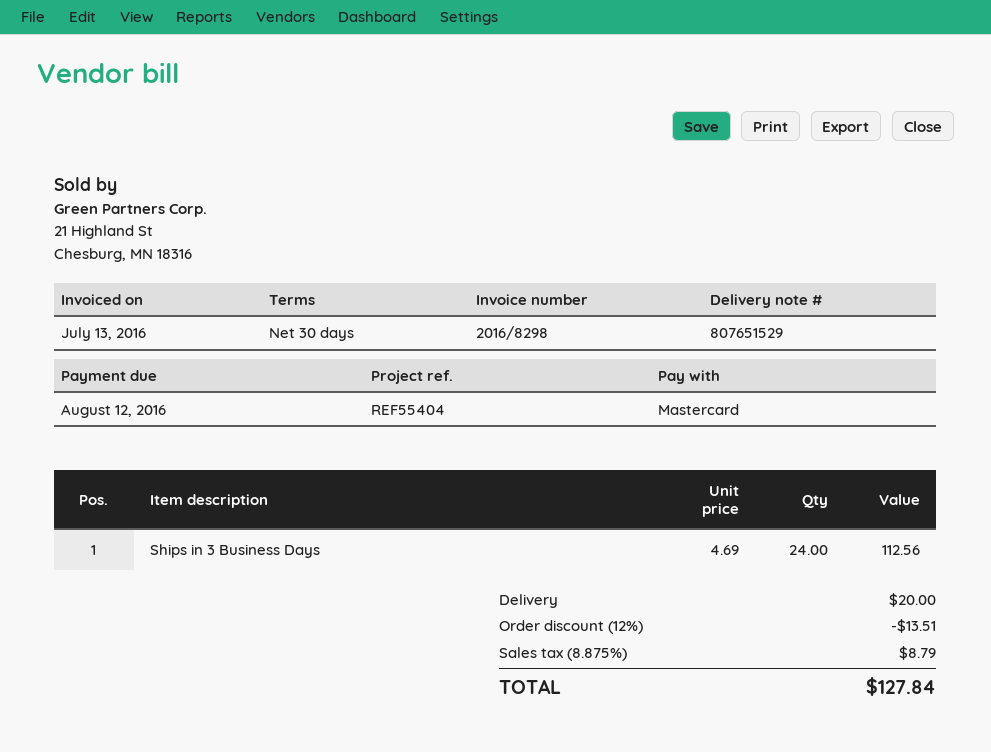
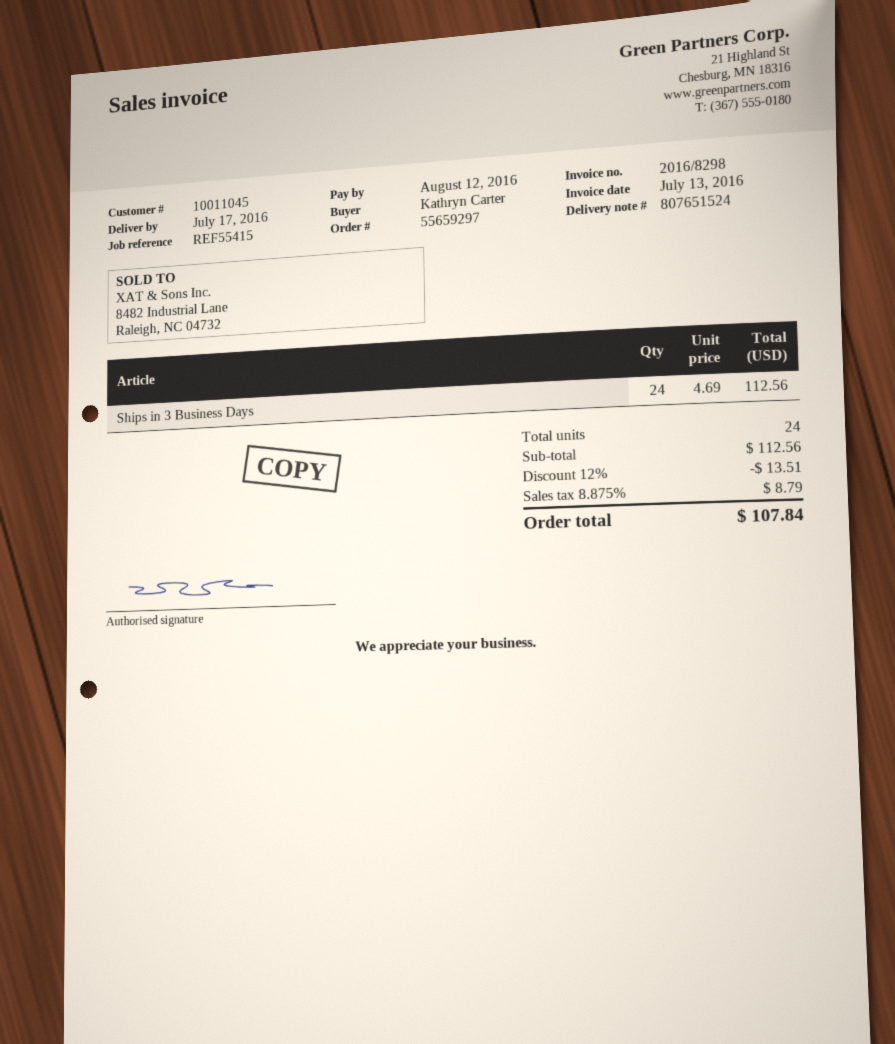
delivery note number: 807651529 -> 807651524
reference: REF55404 -> REF55415
shipping: 20.00 -> none
total: 127.84 -> 107.84

